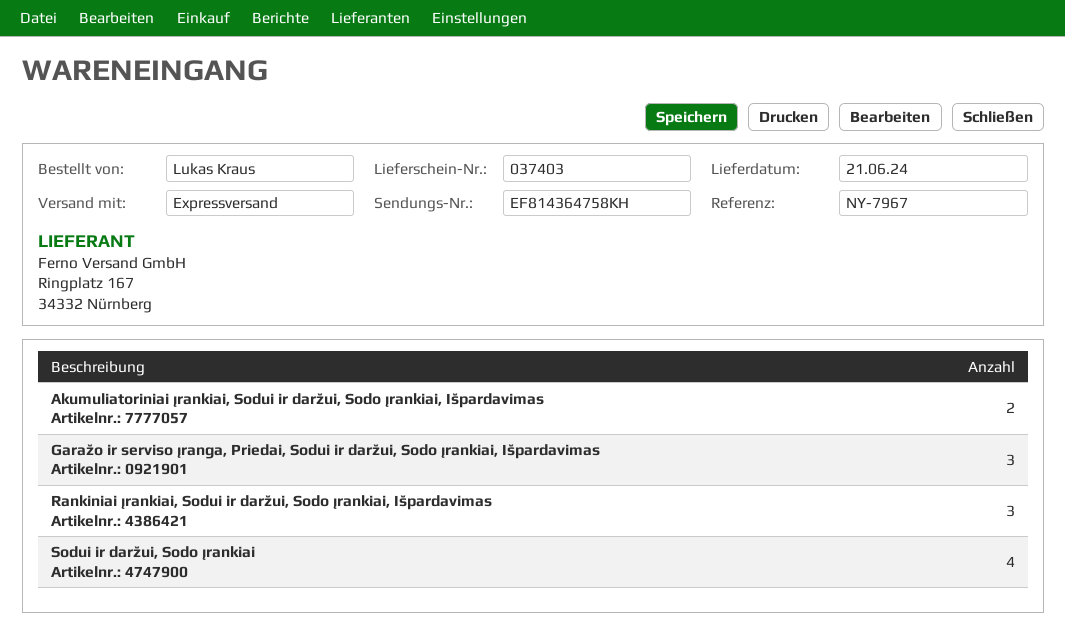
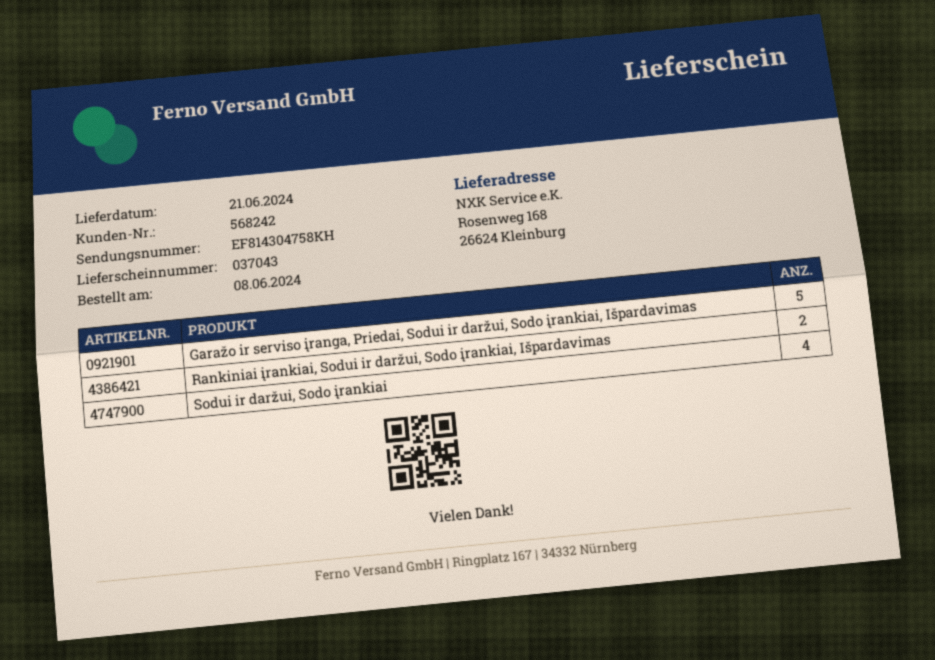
delivery note number: 037403 -> 037043
tracking number: EF814364758KH -> EF814304758KH
Akumuliatoriniai įrankiai, Sodui ir daržui, Sodo įrankiai, Išpardavimas: 2 -> none
Garažo ir serviso įranga, Priedai, Sodui ir daržui, Sodo įrankiai, Išpardavimas: 3 -> 5
Rankiniai įrankiai, Sodui ir daržui, Sodo įrankiai, Išpardavimas: 3 -> 2

